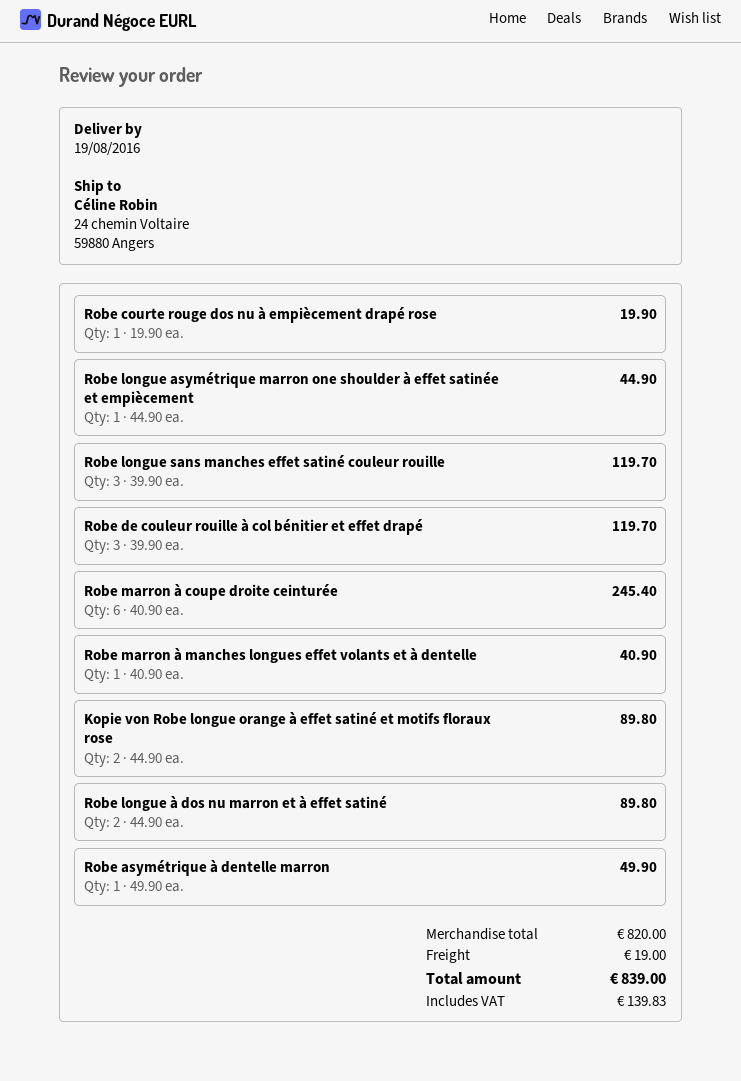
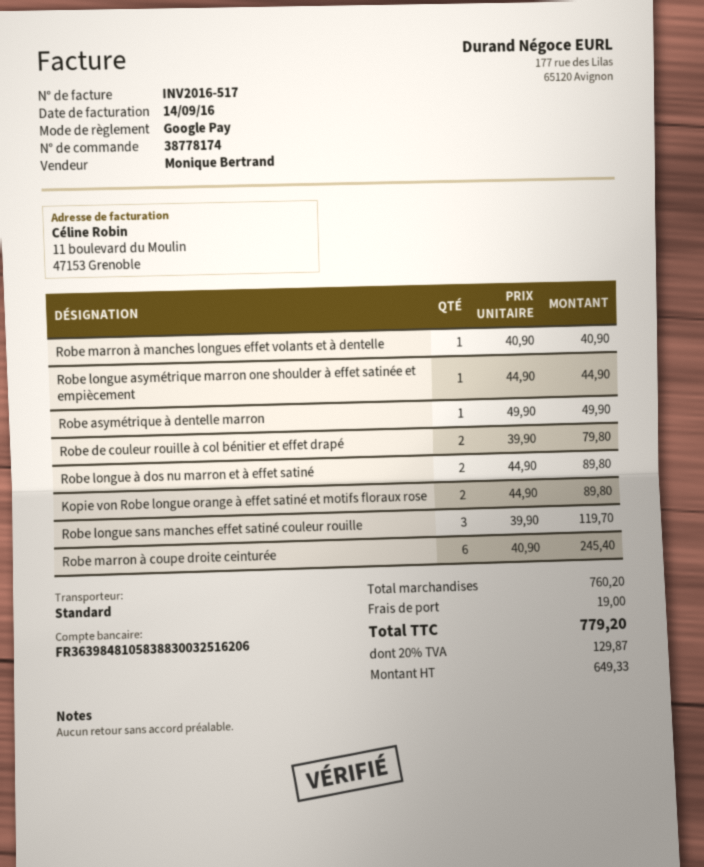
Robe courte rouge dos nu à empiècement drapé rose: 1 x 19.90 = 19.90 -> none
Robe de couleur rouille à col bénitier et effet drapé: 3 x 39.90 = 119.70 -> 2 x 39.90 = 79.80
subtotal: 820.00 -> 760.20
tax: 139.83 -> 129.87
total: 839.00 -> 779.20

